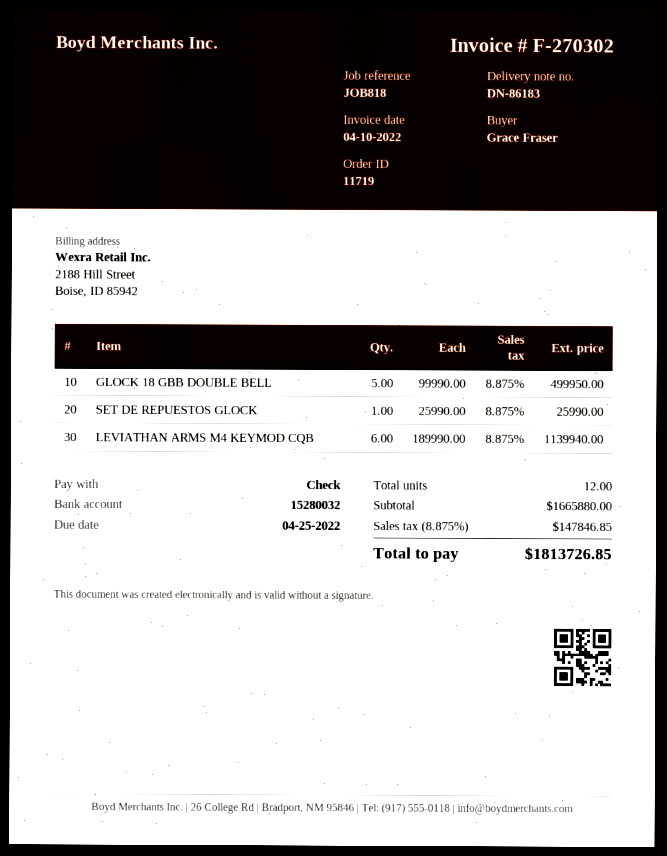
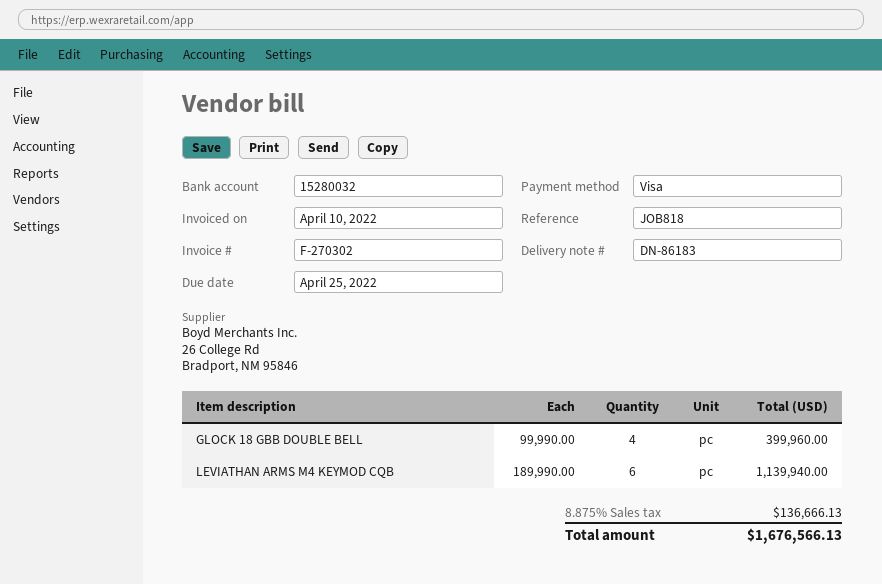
payment method: cheque -> Visa
GLOCK 18 GBB DOUBLE BELL: 5 x 99990.00 = 499950.00 -> 4 x 99990.00 = 399960.00
SET DE REPUESTOS GLOCK: 1 x 25990.00 = 25990.00 -> none
tax: 8.875% = 147846.85 -> 8.875% = 136666.13
total: 1813726.85 -> 1676566.13

